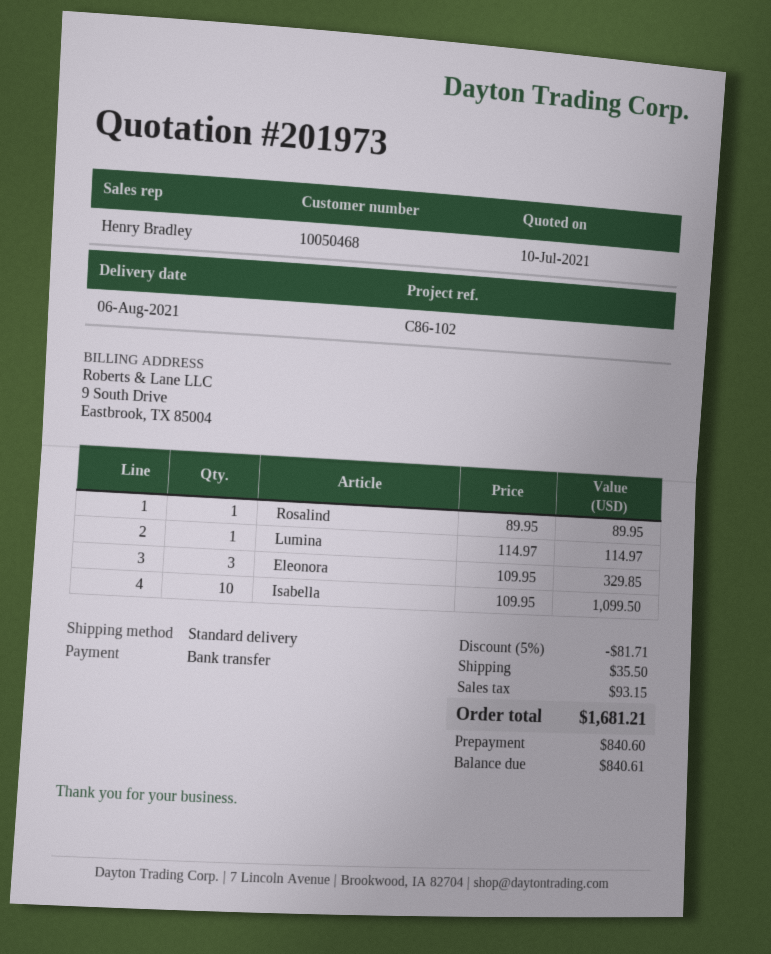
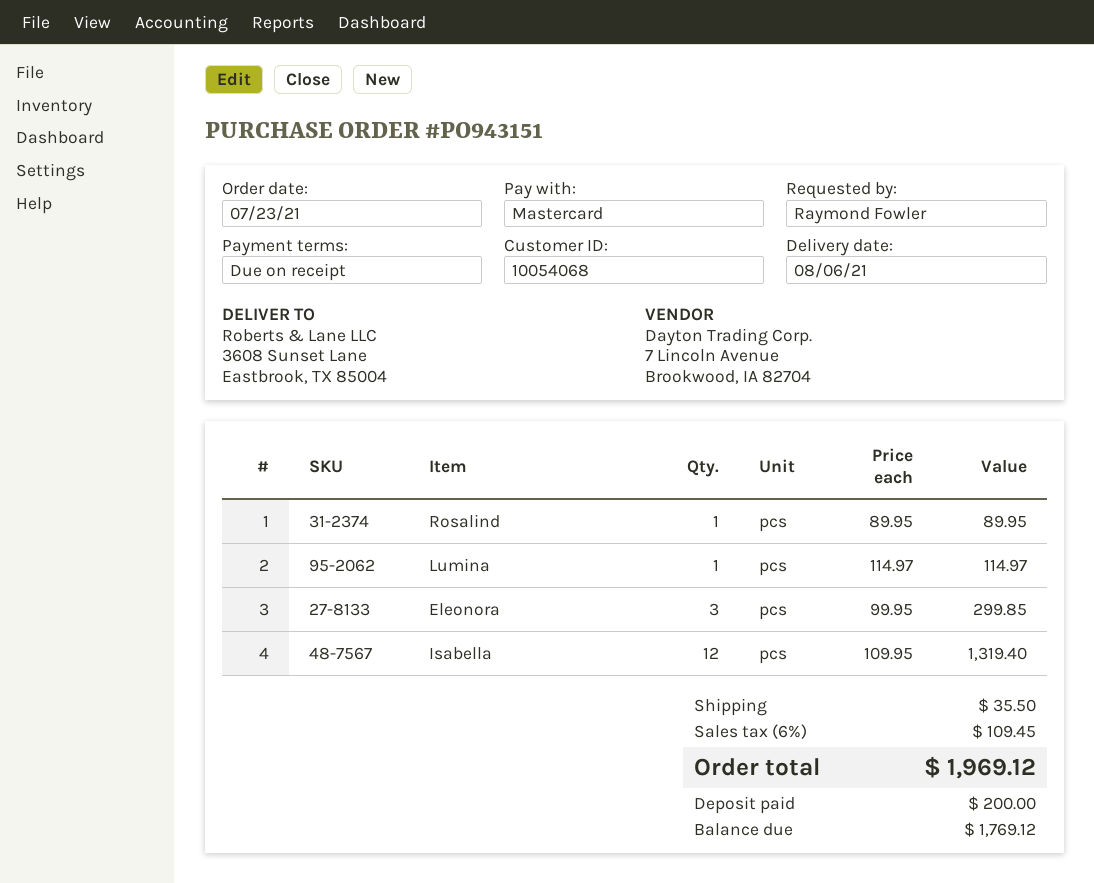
customer number: 10050468 -> 10054068
payment method: bank transfer -> Mastercard
Eleonora: 3 x 109.95 = 329.85 -> 3 x 99.95 = 299.85
Isabella: 10 x 109.95 = 1099.50 -> 12 x 109.95 = 1319.40
discount: 5% = 81.71 -> none
tax: 93.15 -> 109.45
total: 1681.21 -> 1969.12
deposit: 840.60 -> 200.00
balance: 840.61 -> 1769.12

